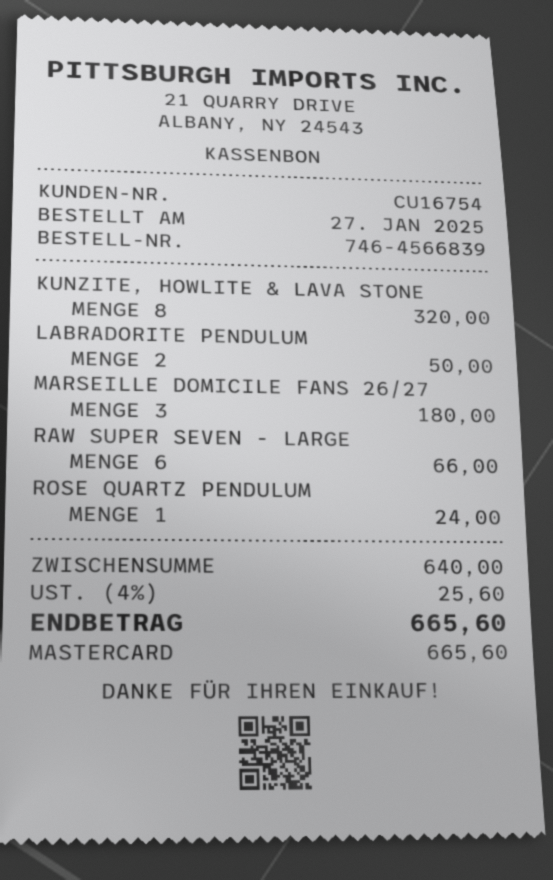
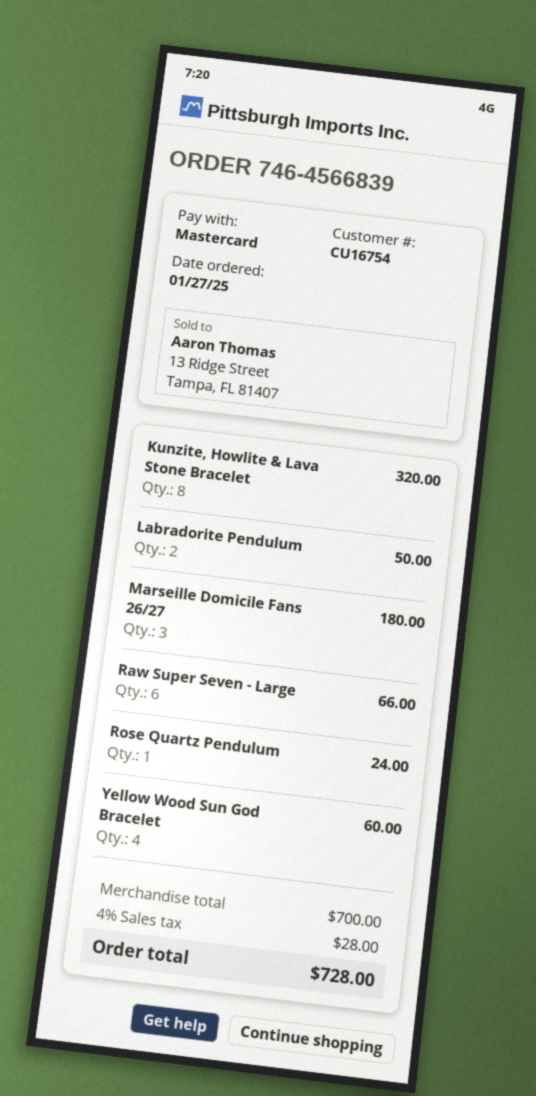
Yellow Wood Sun God Bracelet: none -> 4 for 60.00
subtotal: 640.00 -> 700.00
tax: 4% = 25.60 -> 4% = 28.00
total: 665.60 -> 728.00

